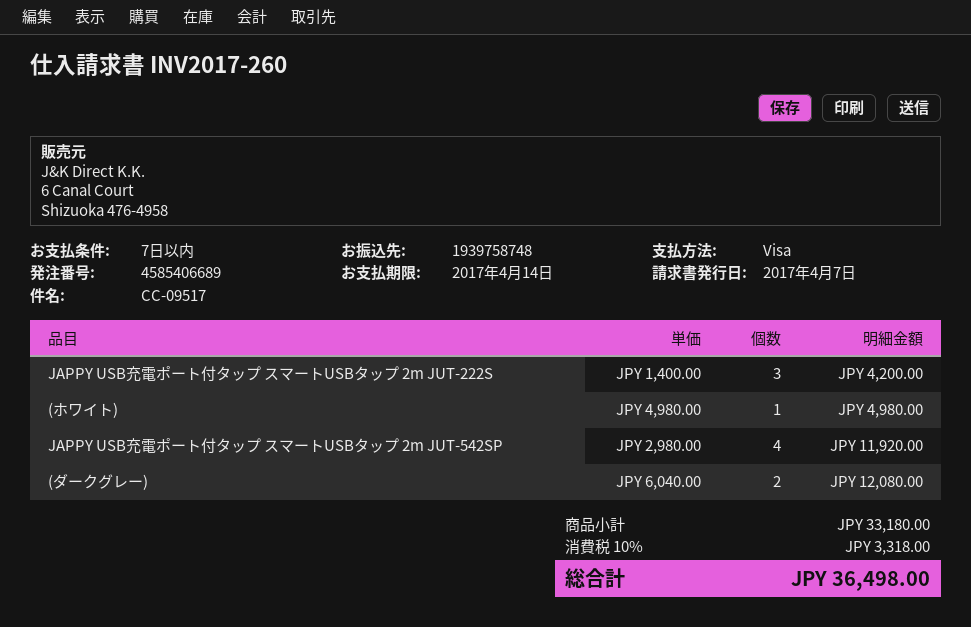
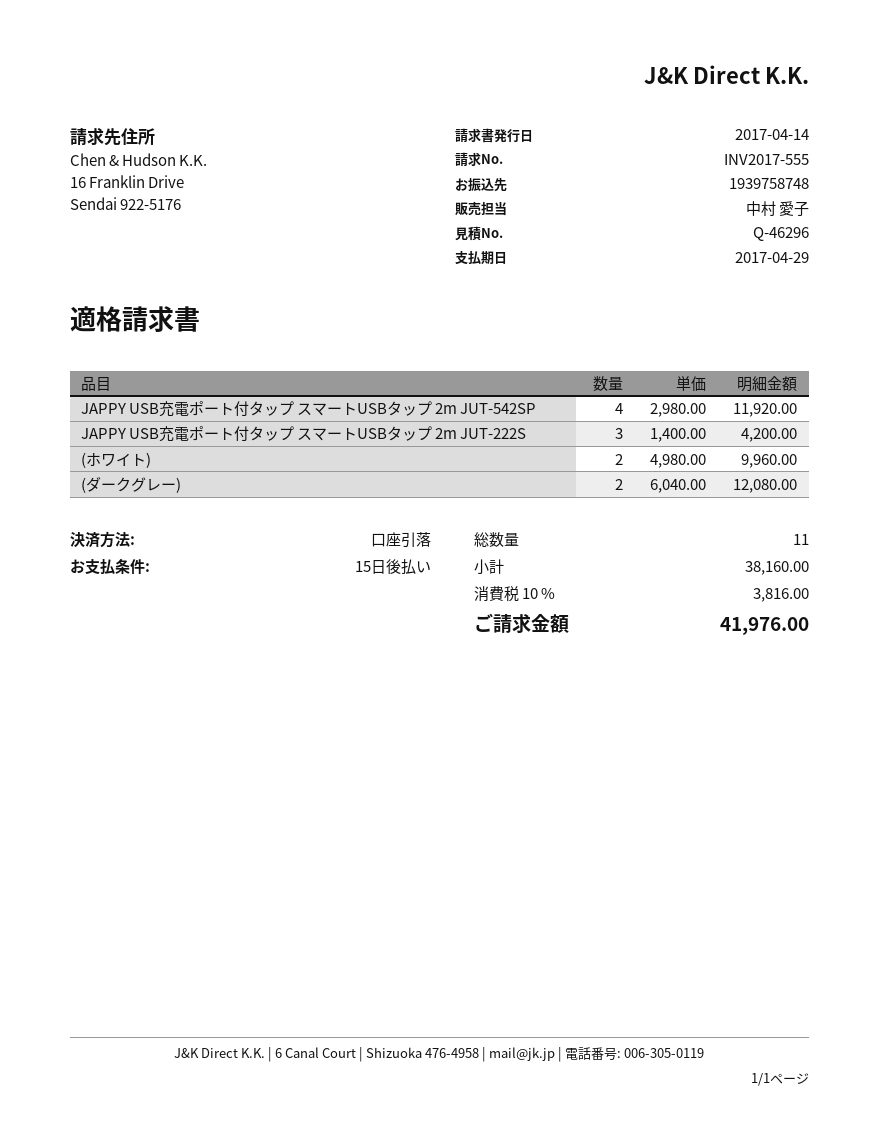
invoice number: INV2017-260 -> INV2017-555
invoice date: 2017-04-07 -> 2017-04-14
payment terms: 7 days -> 15 days
due date: 2017-04-14 -> 2017-04-29
payment method: Visa -> direct debit
(ホワイト): 1 x 4980.00 = 4980.00 -> 2 x 4980.00 = 9960.00
subtotal: 33180.00 -> 38160.00
tax: 10% = 3318.00 -> 10% = 3816.00
total: 36498.00 -> 41976.00

